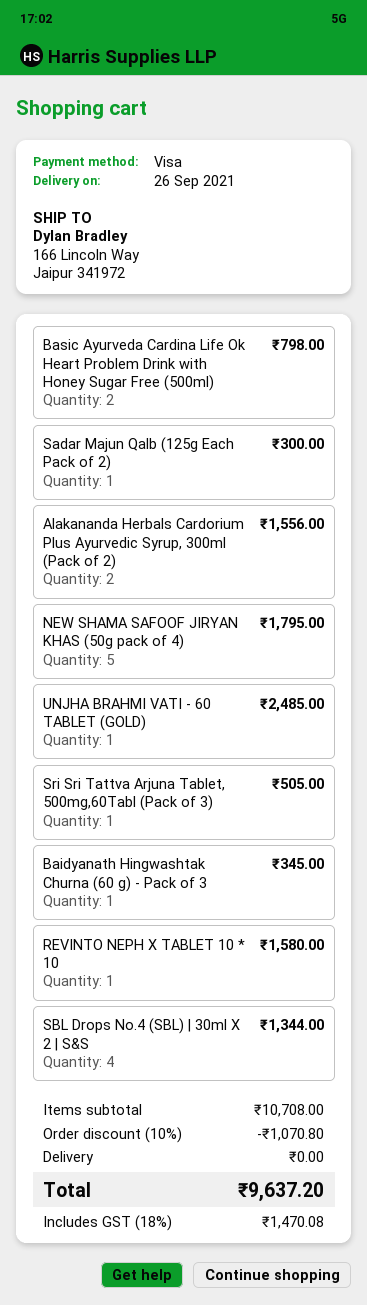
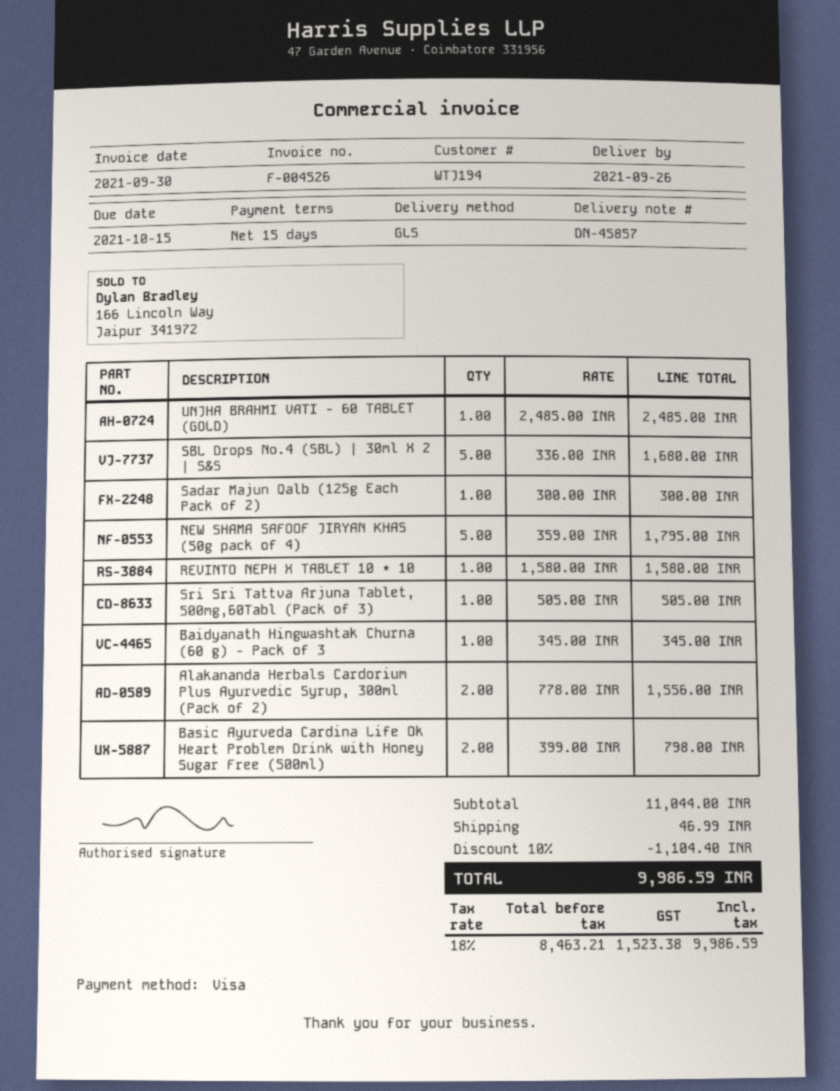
SBL Drops No.4 (SBL) | 30ml X 2 | S&S: 4 for 1344.00 -> 5 for 1680.00
subtotal: 10708.00 -> 11044.00
discount: 10% = 1070.80 -> 10% = 1104.40
shipping: 0.00 -> 46.99
tax: 18% = 1470.08 -> 18% = 1523.38
total: 9637.20 -> 9986.59

